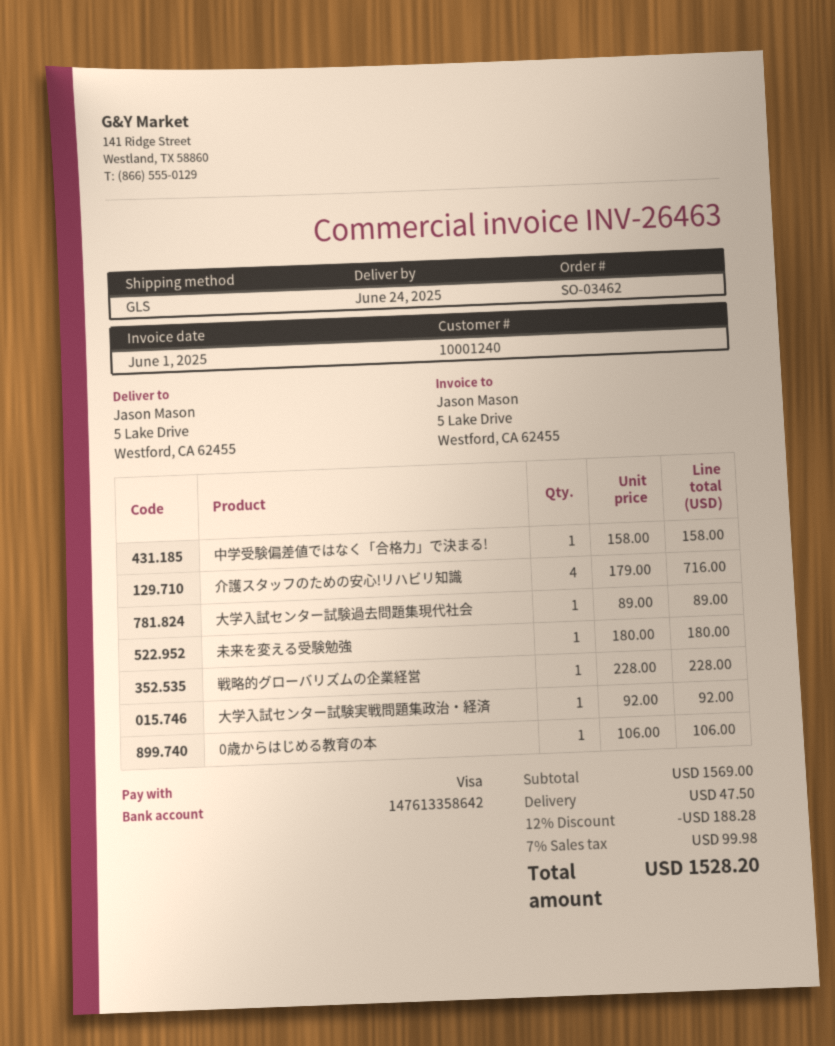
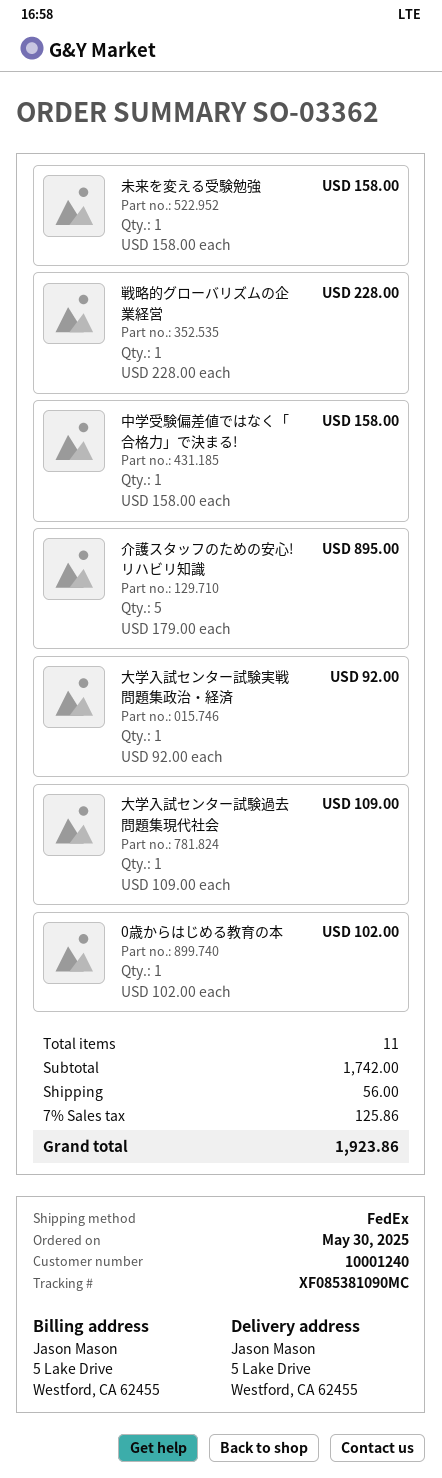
order number: SO-03462 -> SO-03362
shipping method: GLS -> FedEx
介護スタッフのための安心!リハビリ知識: 4 x 179.00 = 716.00 -> 5 x 179.00 = 895.00
大学入試センター試験過去問題集現代社会: 1 x 89.00 = 89.00 -> 1 x 109.00 = 109.00
未来を変える受験勉強: 1 x 180.00 = 180.00 -> 1 x 158.00 = 158.00
0歳からはじめる教育の本: 1 x 106.00 = 106.00 -> 1 x 102.00 = 102.00
subtotal: 1569.00 -> 1742.00
discount: 12% = 188.28 -> none
shipping: 47.50 -> 56.00
tax: 7% = 99.98 -> 7% = 125.86
total: 1528.20 -> 1923.86

